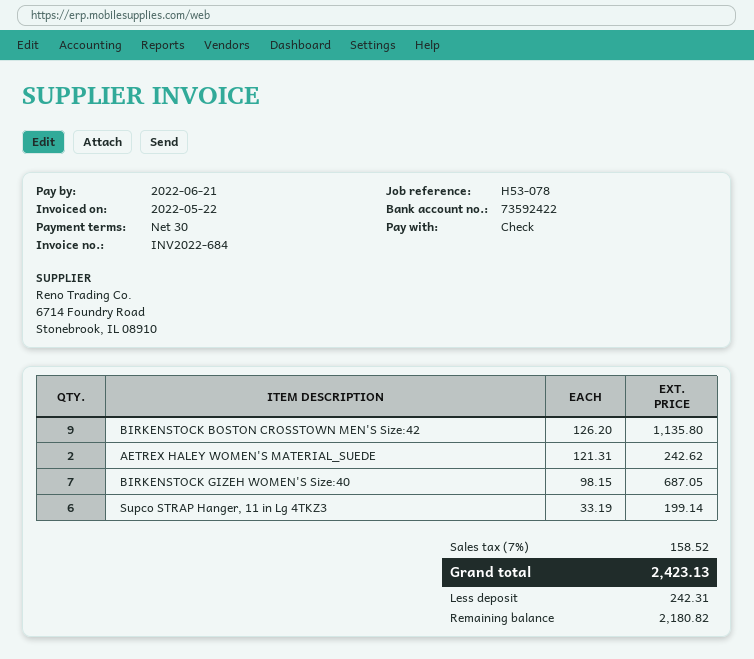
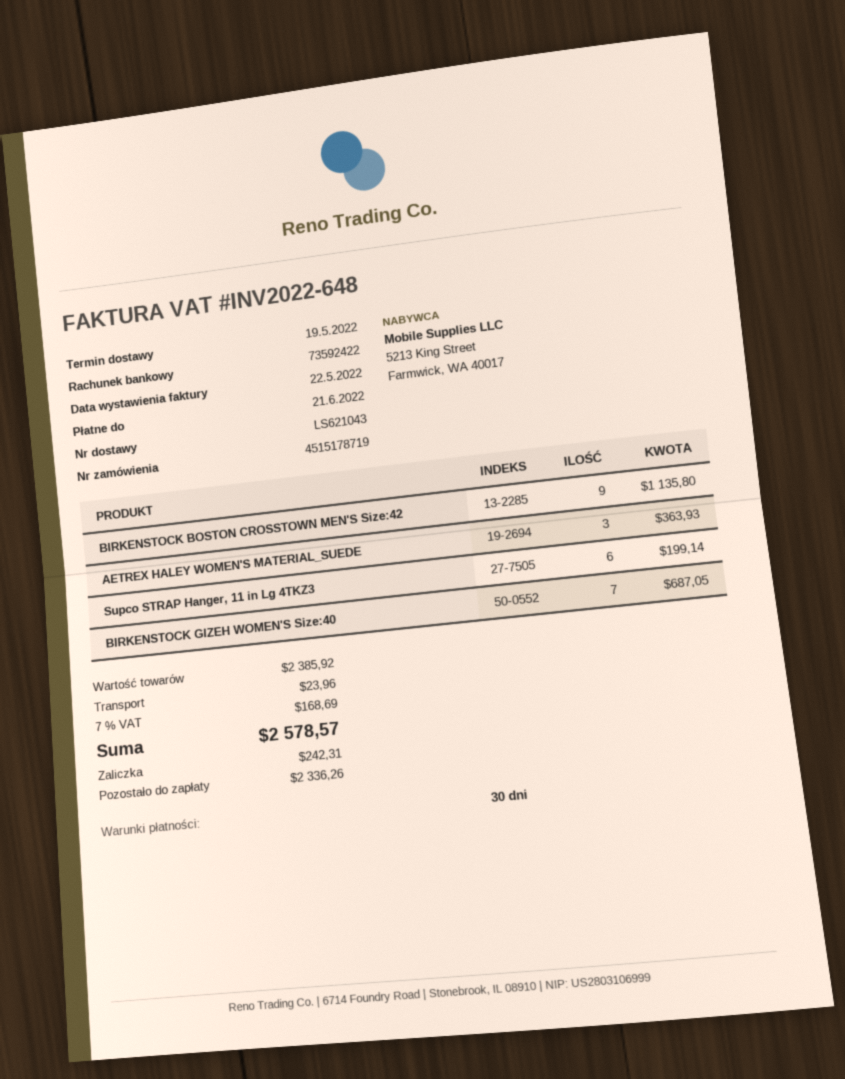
invoice number: INV2022-684 -> INV2022-648
AETREX HALEY WOMEN'S MATERIAL_SUEDE: 2 for 242.62 -> 3 for 363.93
shipping: none -> 23.96
tax: 7% = 158.52 -> 7% = 168.69
total: 2423.13 -> 2578.57
balance: 2180.82 -> 2336.26

